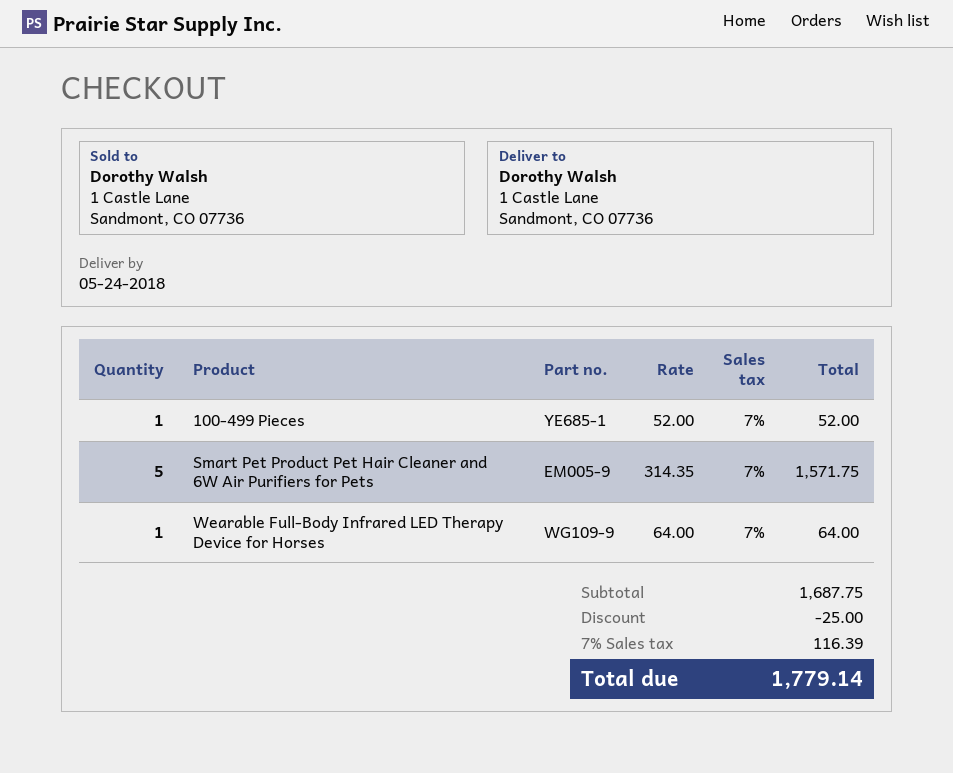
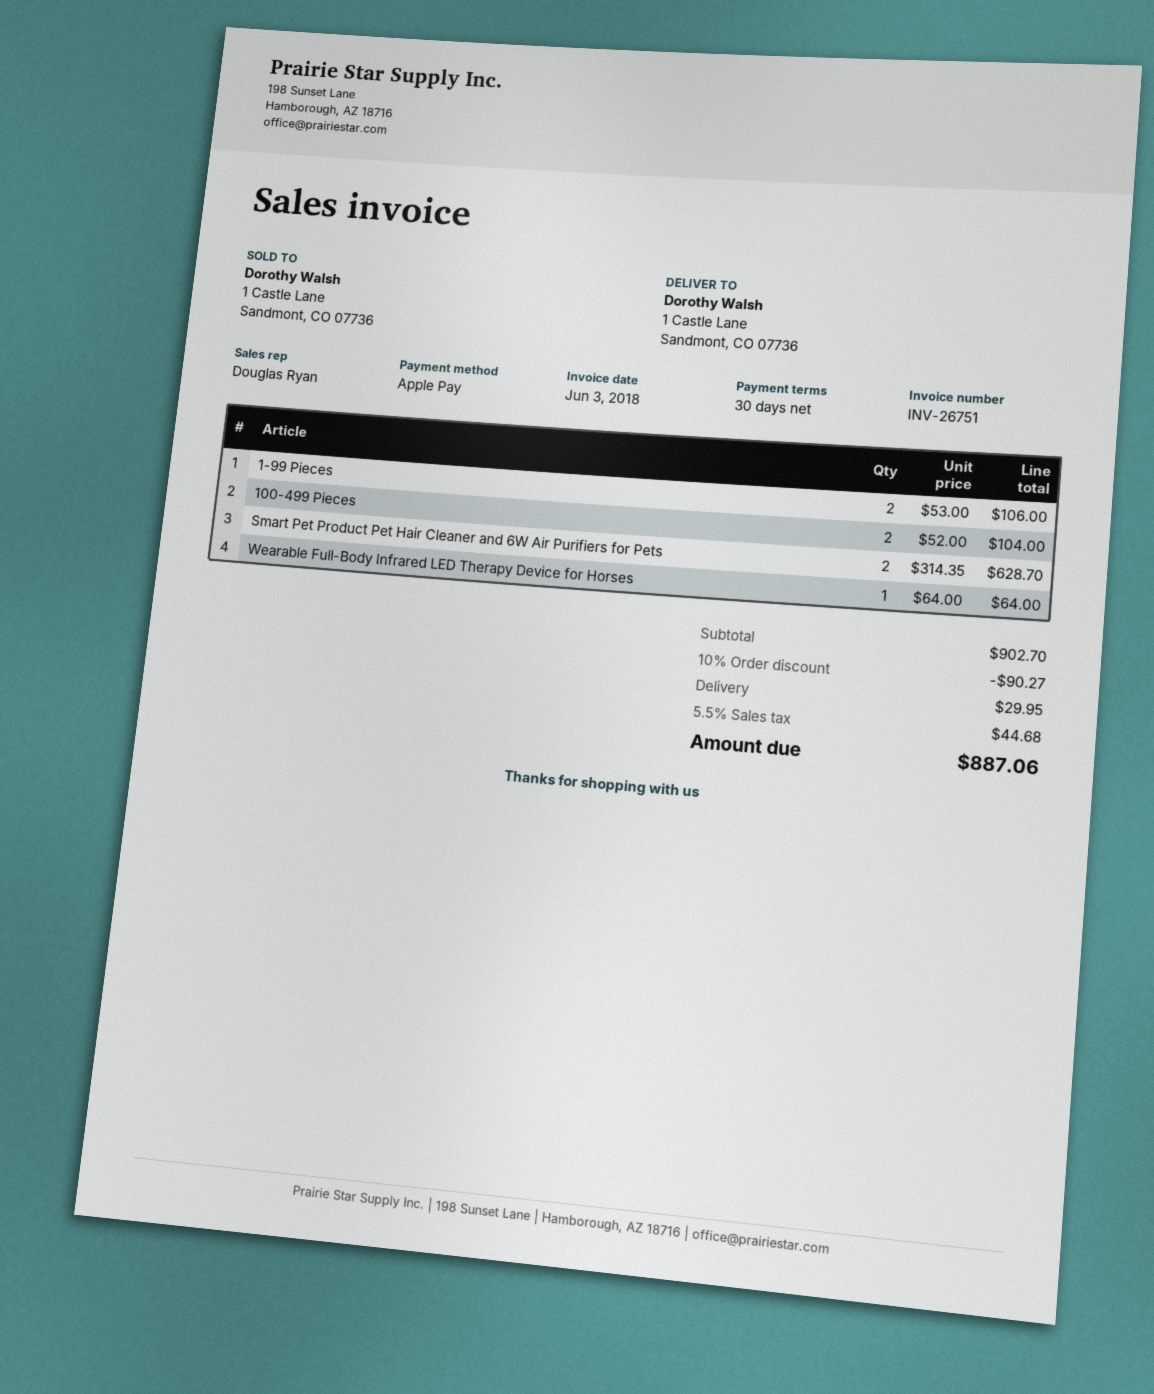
100-499 Pieces: 1 x 52.00 = 52.00 -> 2 x 52.00 = 104.00
Smart Pet Product Pet Hair Cleaner and 6W Air Purifiers for Pets: 5 x 314.35 = 1571.75 -> 2 x 314.35 = 628.70
1-99 Pieces: none -> 2 x 53.00 = 106.00
subtotal: 1687.75 -> 902.70
discount: 25.00 -> 90.27
shipping: none -> 29.95
tax: 7% = 116.39 -> 5.5% = 44.68
total: 1779.14 -> 887.06

